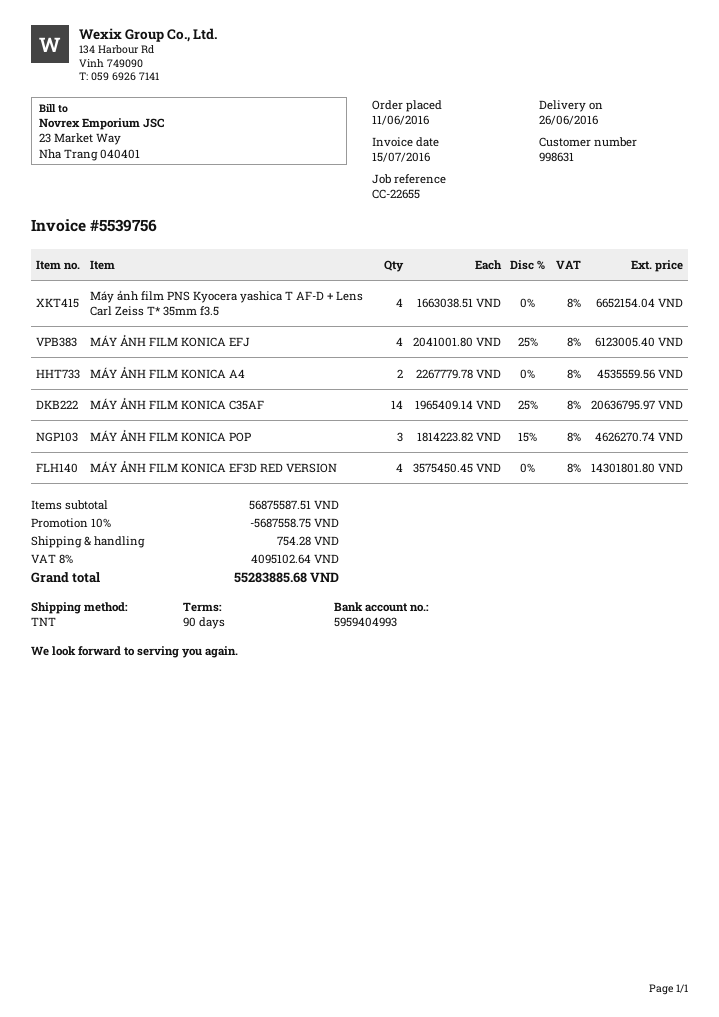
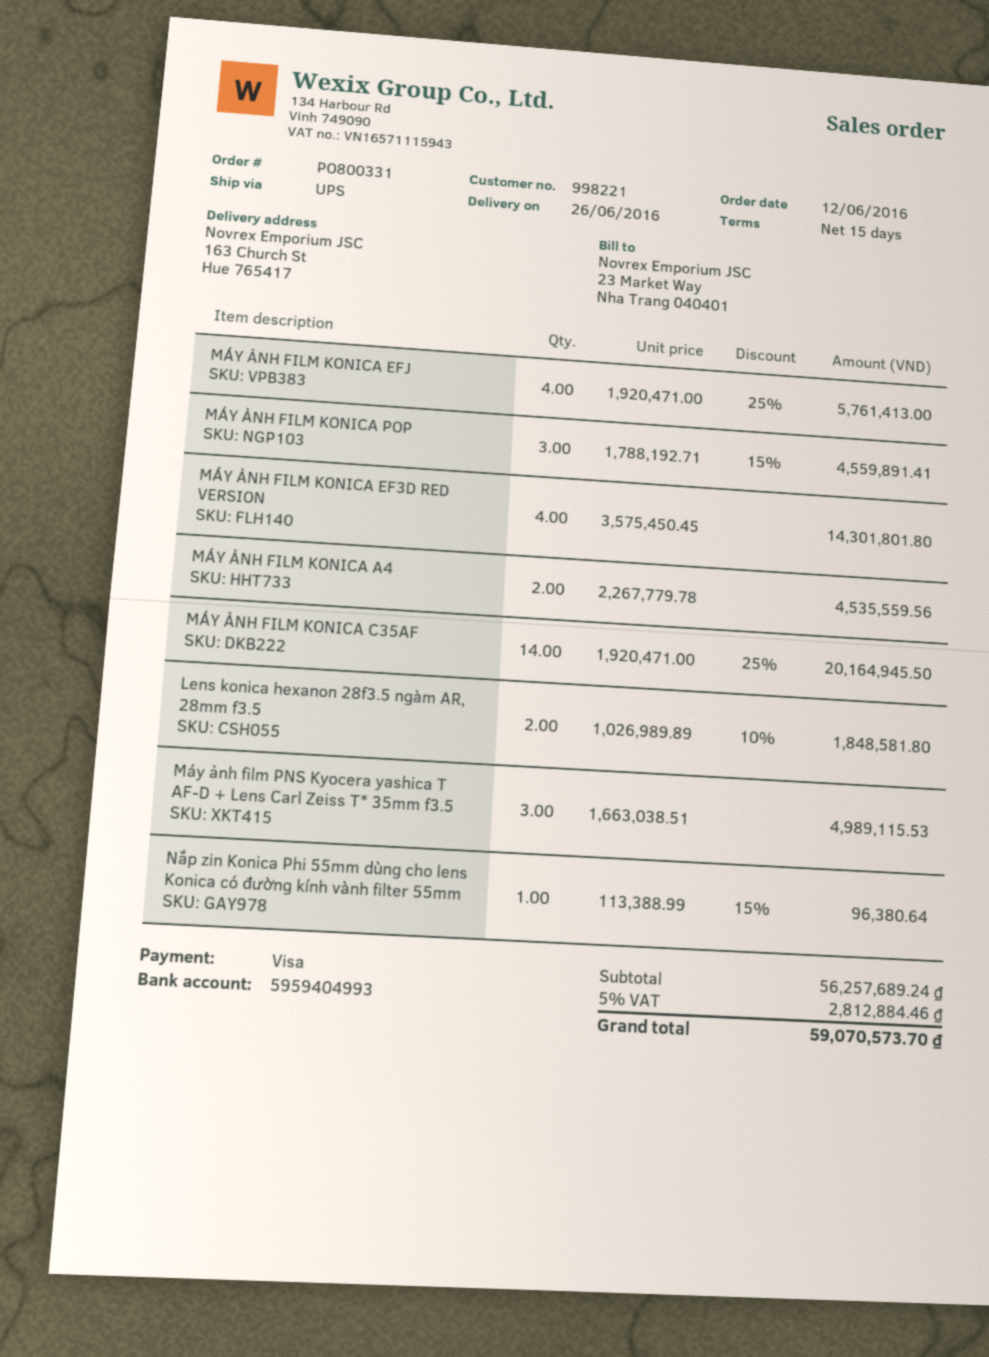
order date: 2016-06-11 -> 2016-06-12
payment terms: 90 days -> 15 days
customer number: 998631 -> 998221
shipping method: TNT -> UPS
Máy ảnh film PNS Kyocera yashica T AF-D + Lens Carl Zeiss T* 35mm f3.5: 4 x 1663038.51 = 6652154.04 -> 3 x 1663038.51 = 4989115.53
MÁY ẢNH FILM KONICA EFJ: 4 x 2041001.80 - 25% = 6123005.40 -> 4 x 1920471.00 - 25% = 5761413.00
MÁY ẢNH FILM KONICA C35AF: 14 x 1965409.14 - 25% = 20636795.97 -> 14 x 1920471.00 - 25% = 20164945.50
MÁY ẢNH FILM KONICA POP: 3 x 1814223.82 - 15% = 4626270.74 -> 3 x 1788192.71 - 15% = 4559891.41
Lens konica hexanon 28f3.5 ngàm AR, 28mm f3.5: none -> 2 x 1026989.89 - 10% = 1848581.80
Nắp zin Konica Phi 55mm dùng cho lens Konica có đường kính vành filter 55mm: none -> 1 x 113388.99 - 15% = 96380.64
subtotal: 56875587.51 -> 56257689.24
discount: 10% = 5687558.75 -> none
shipping: 754.28 -> none
tax: 8% = 4095102.64 -> 5% = 2812884.46
total: 55283885.68 -> 59070573.70

